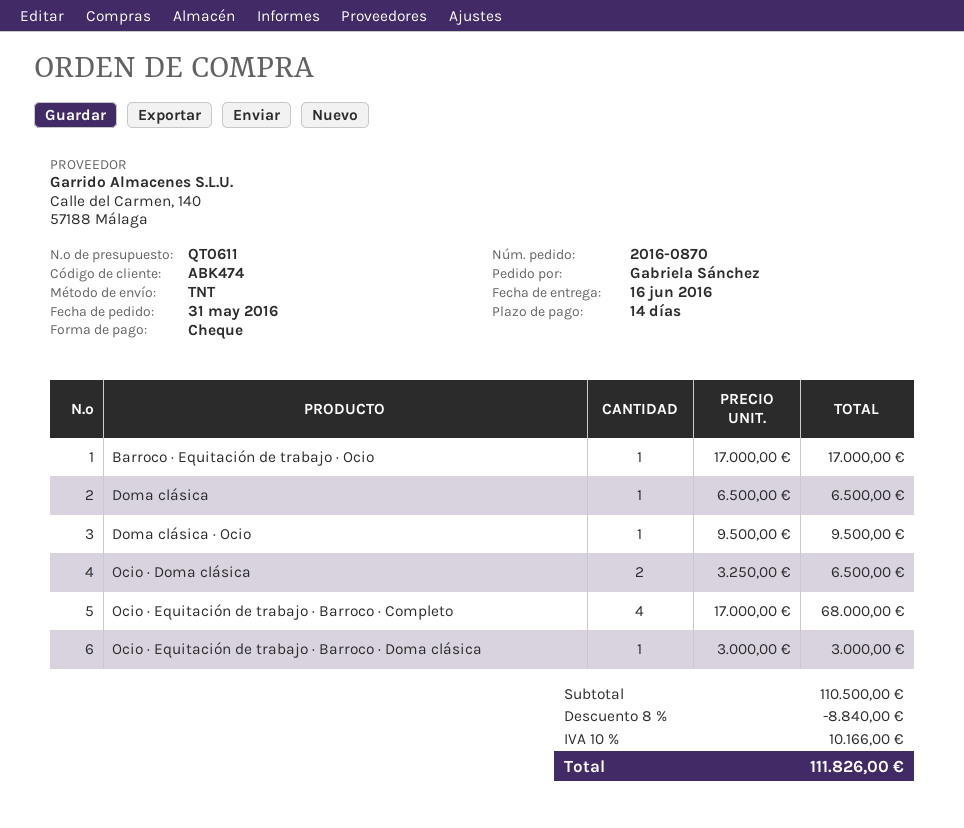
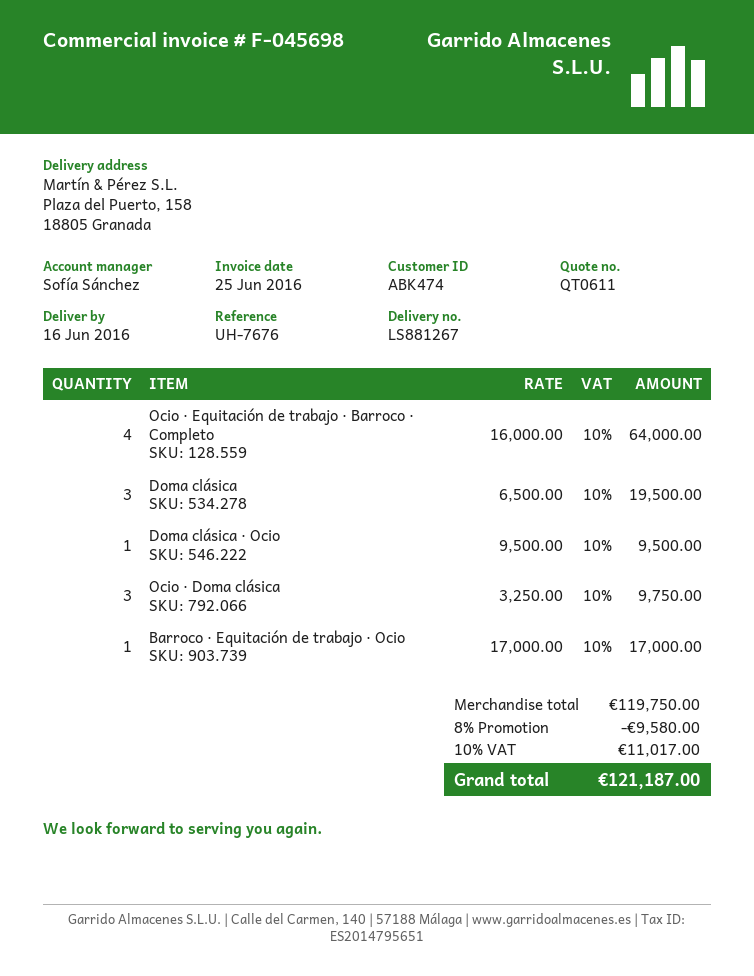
Doma clásica: 1 x 6500.00 = 6500.00 -> 3 x 6500.00 = 19500.00
Ocio · Doma clásica: 2 x 3250.00 = 6500.00 -> 3 x 3250.00 = 9750.00
Ocio · Equitación de trabajo · Barroco · Completo: 4 x 17000.00 = 68000.00 -> 4 x 16000.00 = 64000.00
Ocio · Equitación de trabajo · Barroco · Doma clásica: 1 x 3000.00 = 3000.00 -> none
subtotal: 110500.00 -> 119750.00
discount: 8% = 8840.00 -> 8% = 9580.00
tax: 10% = 10166.00 -> 10% = 11017.00
total: 111826.00 -> 121187.00

